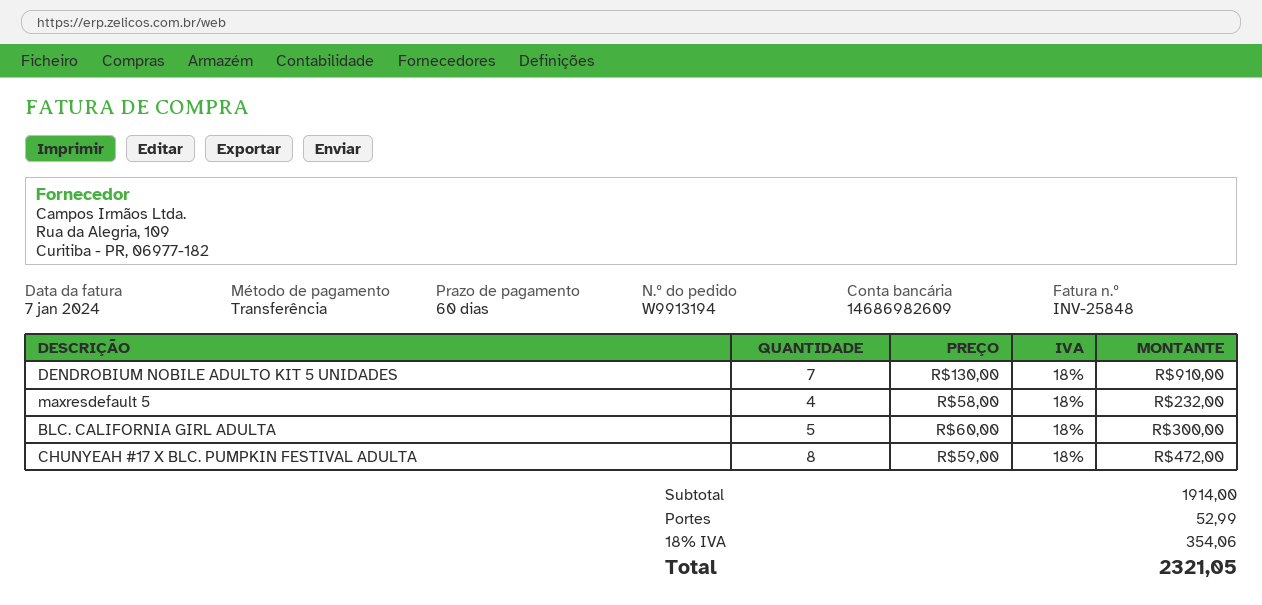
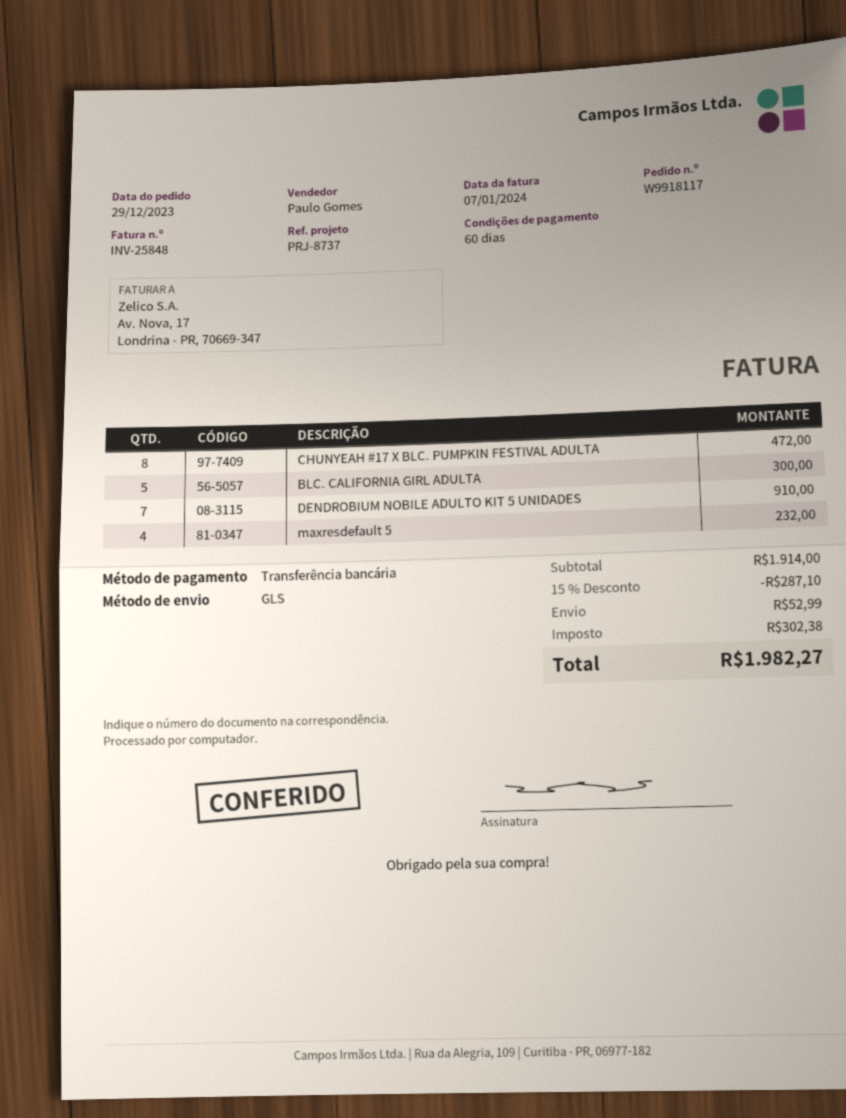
order number: W9913194 -> W9918117
discount: none -> 15% = 287.10
tax: 354.06 -> 302.38
total: 2321.05 -> 1982.27

